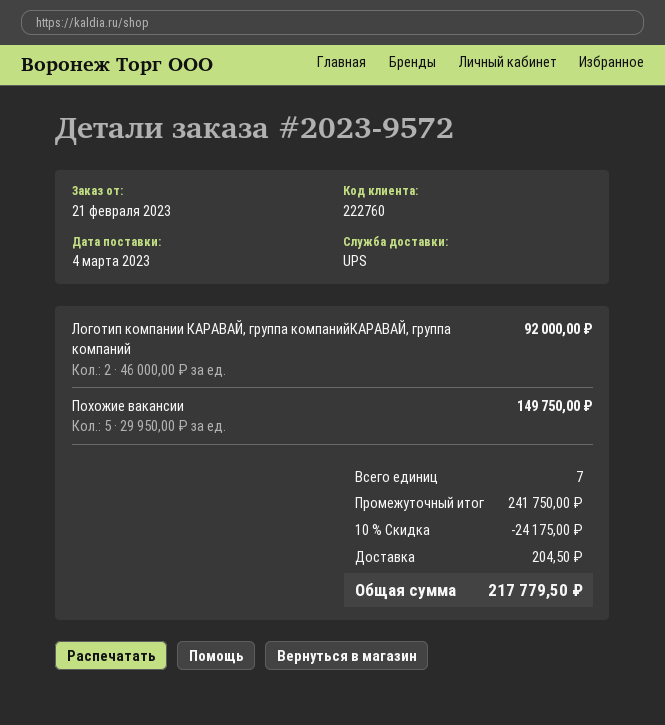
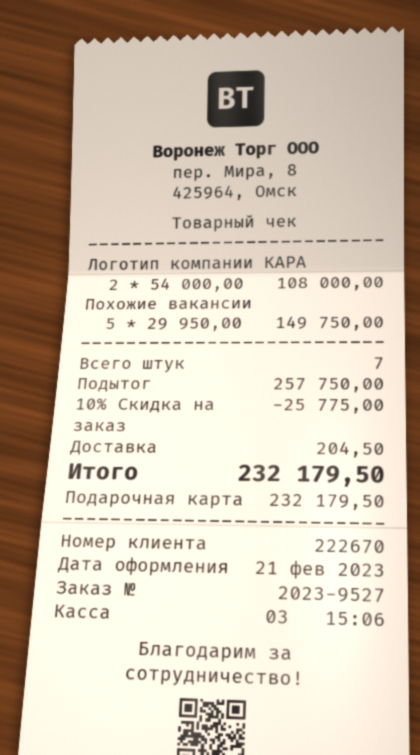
order number: 2023-9572 -> 2023-9527
customer number: 222760 -> 222670
Логотип компании КАРАВАЙ, группа компанийКАРАВАЙ, группа компаний: 2 x 46000.00 = 92000.00 -> 2 x 54000.00 = 108000.00
subtotal: 241750.00 -> 257750.00
discount: 10% = 24175.00 -> 10% = 25775.00
total: 217779.50 -> 232179.50

